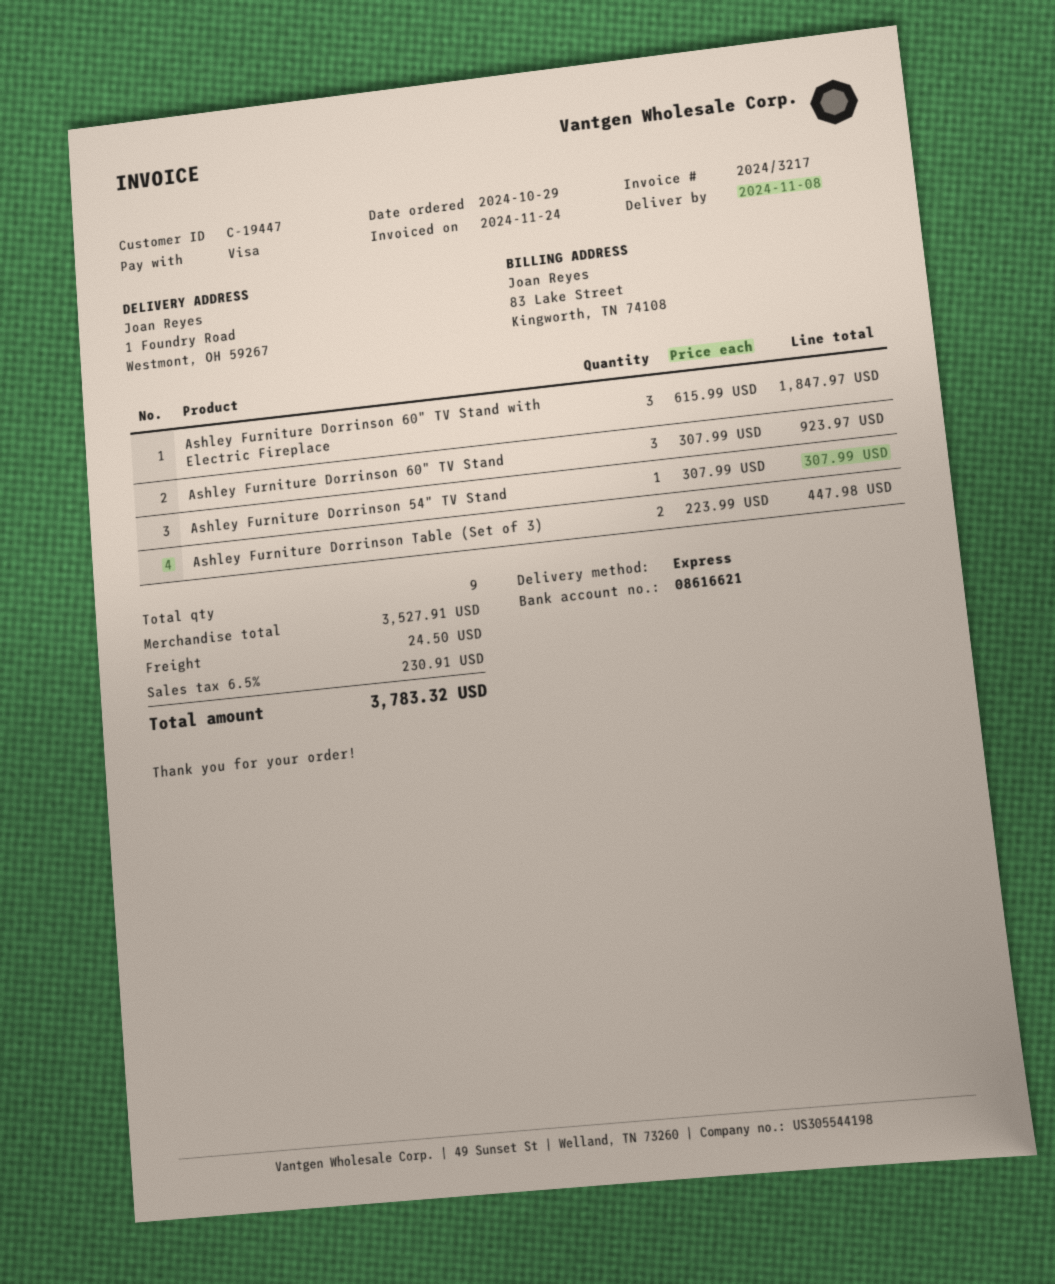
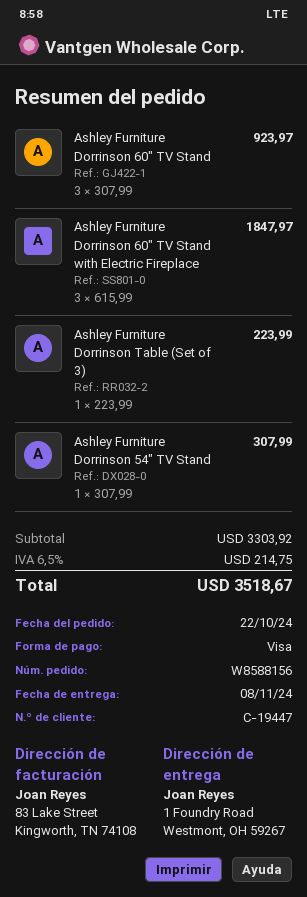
order date: 2024-10-29 -> 2024-10-22
Ashley Furniture Dorrinson Table (Set of 3): 2 x 223.99 = 447.98 -> 1 x 223.99 = 223.99
subtotal: 3527.91 -> 3303.92
shipping: 24.50 -> none
tax: 6.5% = 230.91 -> 6.5% = 214.75
total: 3783.32 -> 3518.67

